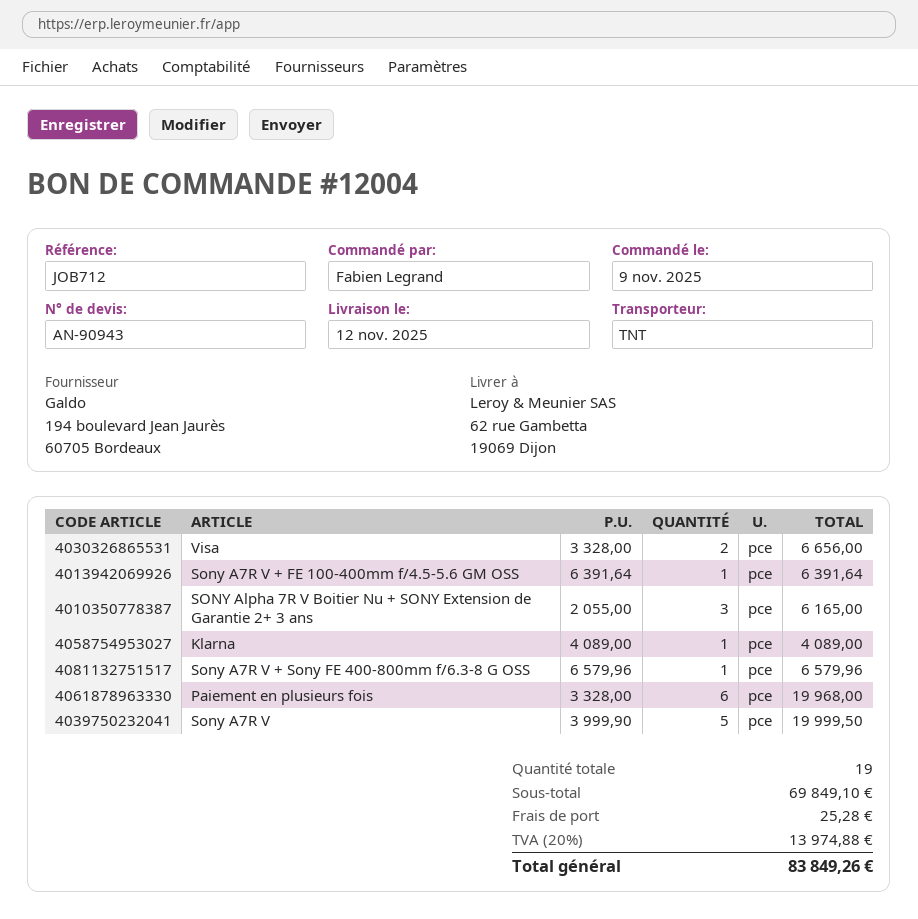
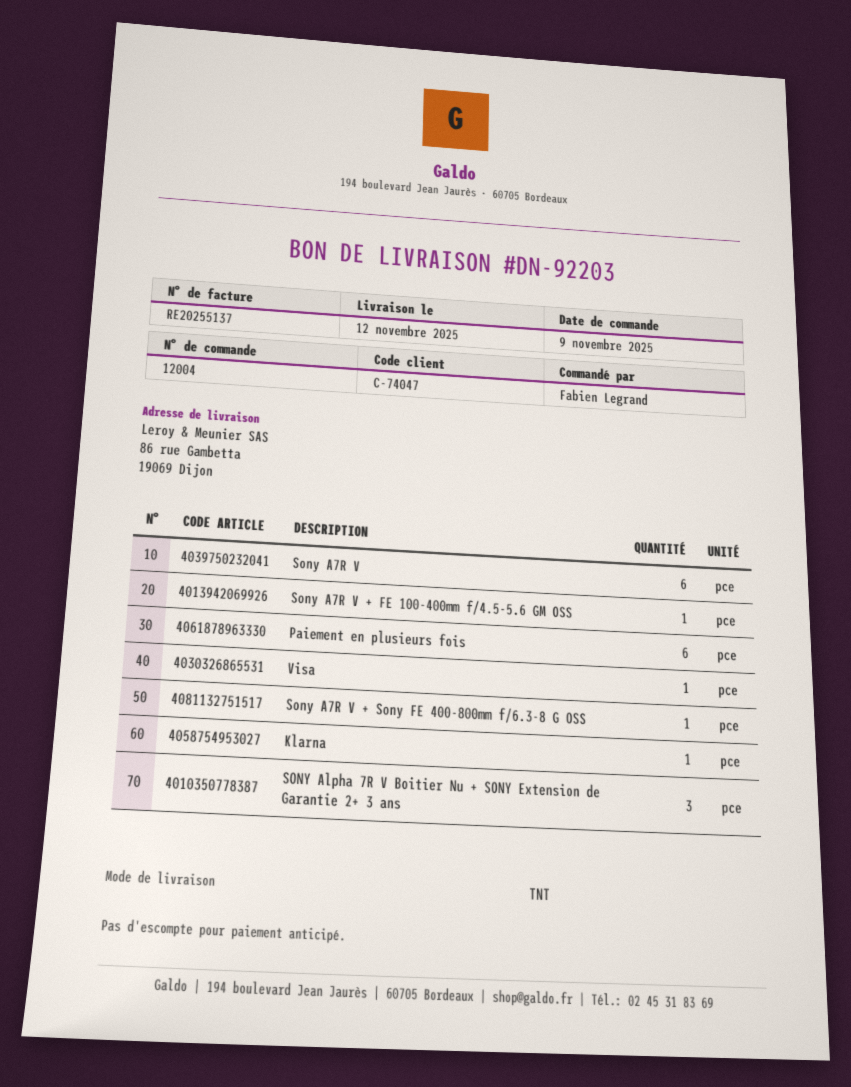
ship to: 62 rue Gambetta, 19069 Dijon -> 86 rue Gambetta, 19069 Dijon
Visa: 2 -> 1
Sony A7R V: 5 -> 6

